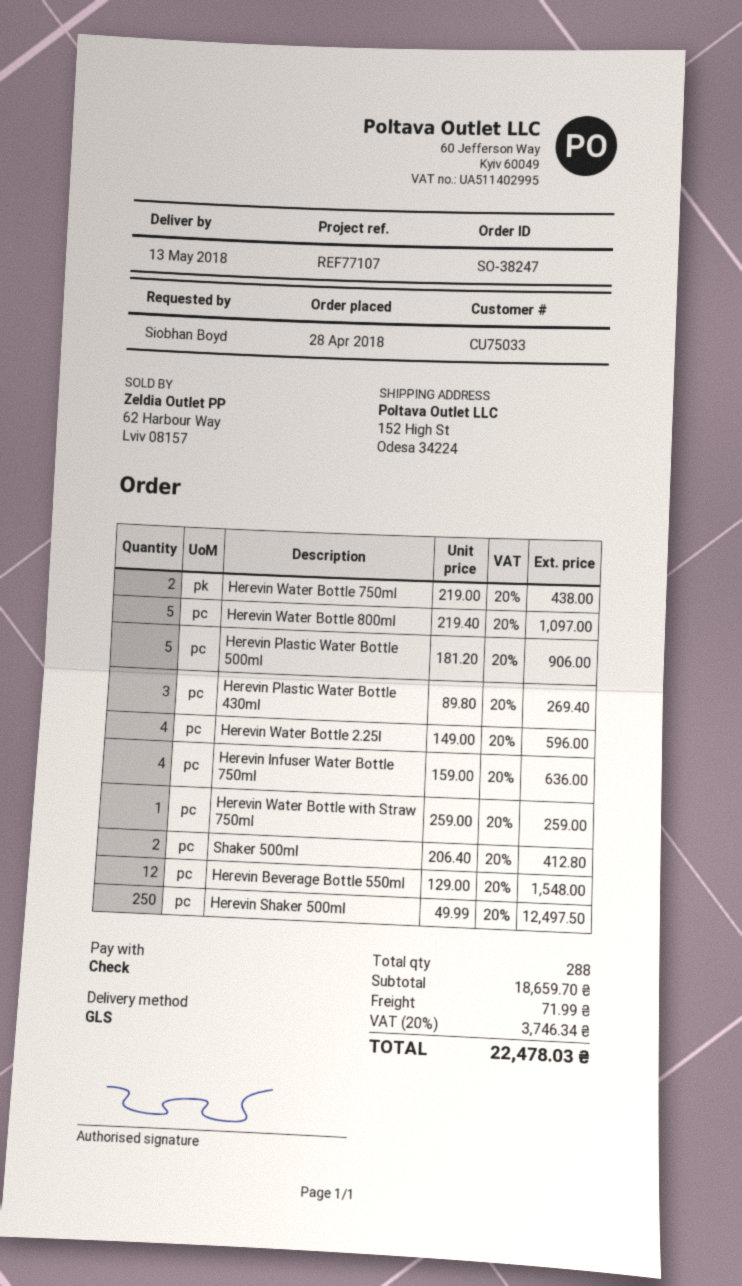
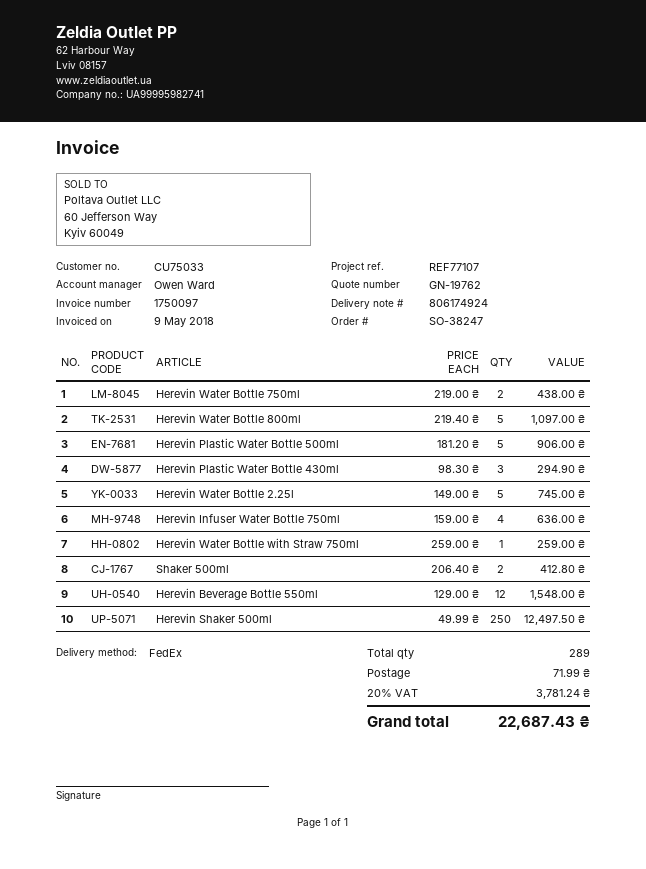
shipping method: GLS -> FedEx
Herevin Plastic Water Bottle 430ml: 3 x 89.80 = 269.40 -> 3 x 98.30 = 294.90
Herevin Water Bottle 2.25l: 4 x 149.00 = 596.00 -> 5 x 149.00 = 745.00
total quantity: 288 -> 289
tax: 20% = 3746.34 -> 20% = 3781.24
total: 22478.03 -> 22687.43

